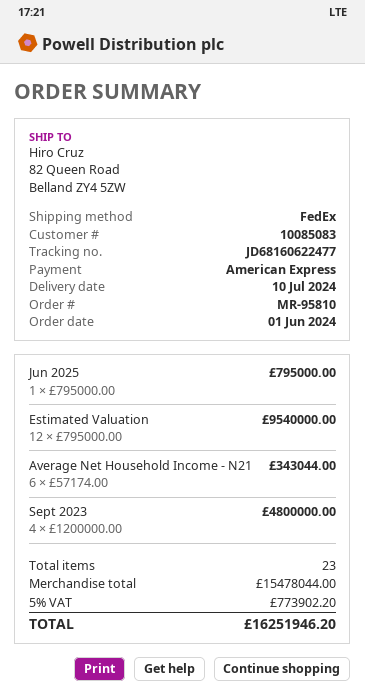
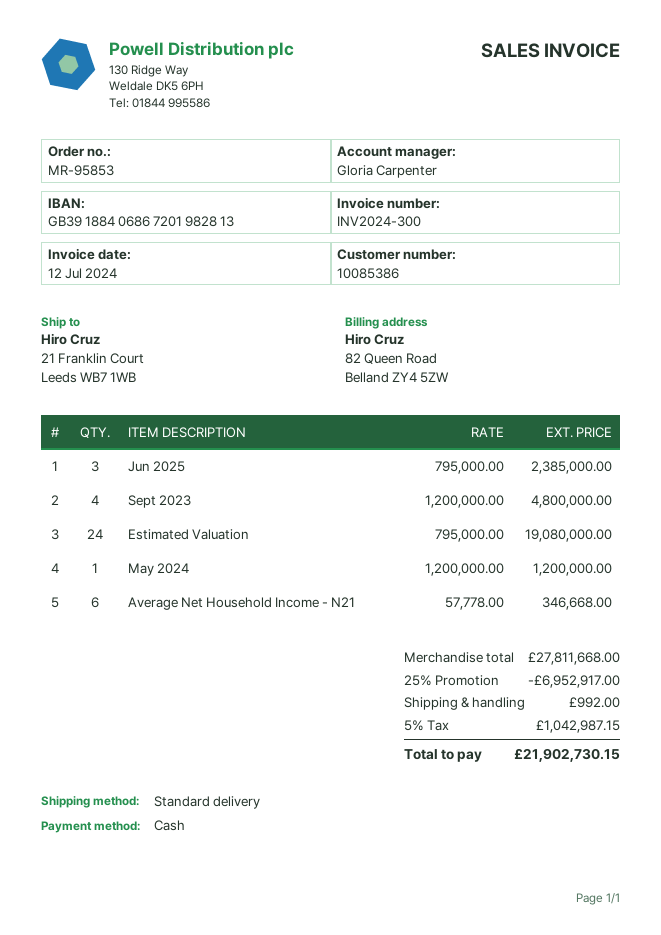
order number: MR-95810 -> MR-95853
customer number: 10085083 -> 10085386
payment method: American Express -> cash
shipping method: FedEx -> standard
ship to: 82 Queen Road, Belland ZY4 5ZW -> 21 Franklin Court, Leeds WB7 1WB
Jun 2025: 1 x 795000.00 = 795000.00 -> 3 x 795000.00 = 2385000.00
Estimated Valuation: 12 x 795000.00 = 9540000.00 -> 24 x 795000.00 = 19080000.00
Average Net Household Income - N21: 6 x 57174.00 = 343044.00 -> 6 x 57778.00 = 346668.00
May 2024: none -> 1 x 1200000.00 = 1200000.00
subtotal: 15478044.00 -> 27811668.00
discount: none -> 25% = 6952917.00
shipping: none -> 992.00
tax: 5% = 773902.20 -> 5% = 1042987.15
total: 16251946.20 -> 21902730.15

